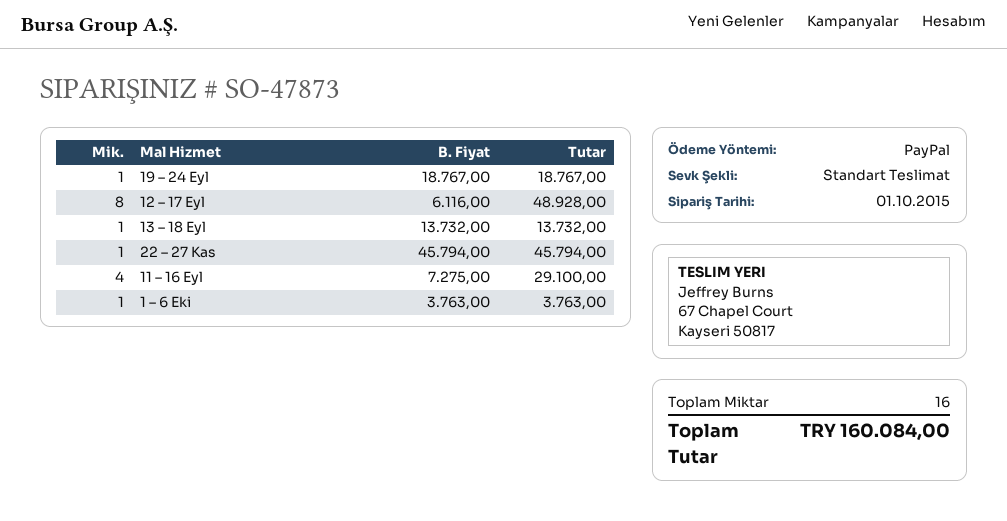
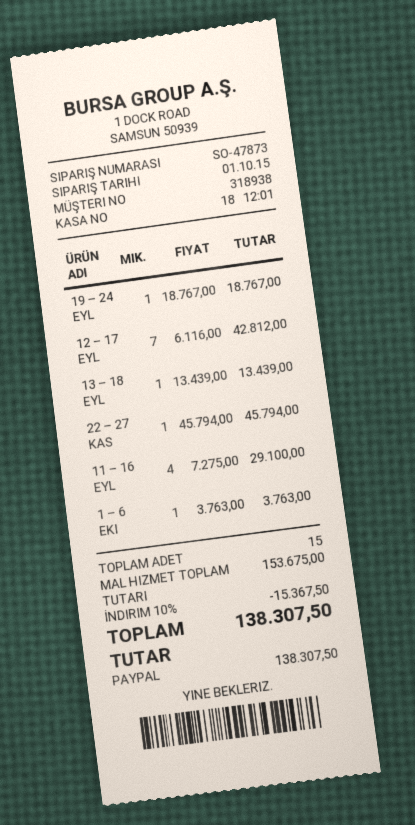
12 – 17 Eyl: 8 x 6116.00 = 48928.00 -> 7 x 6116.00 = 42812.00
13 – 18 Eyl: 1 x 13732.00 = 13732.00 -> 1 x 13439.00 = 13439.00
total quantity: 16 -> 15
discount: none -> 10% = 15367.50
total: 160084.00 -> 138307.50

